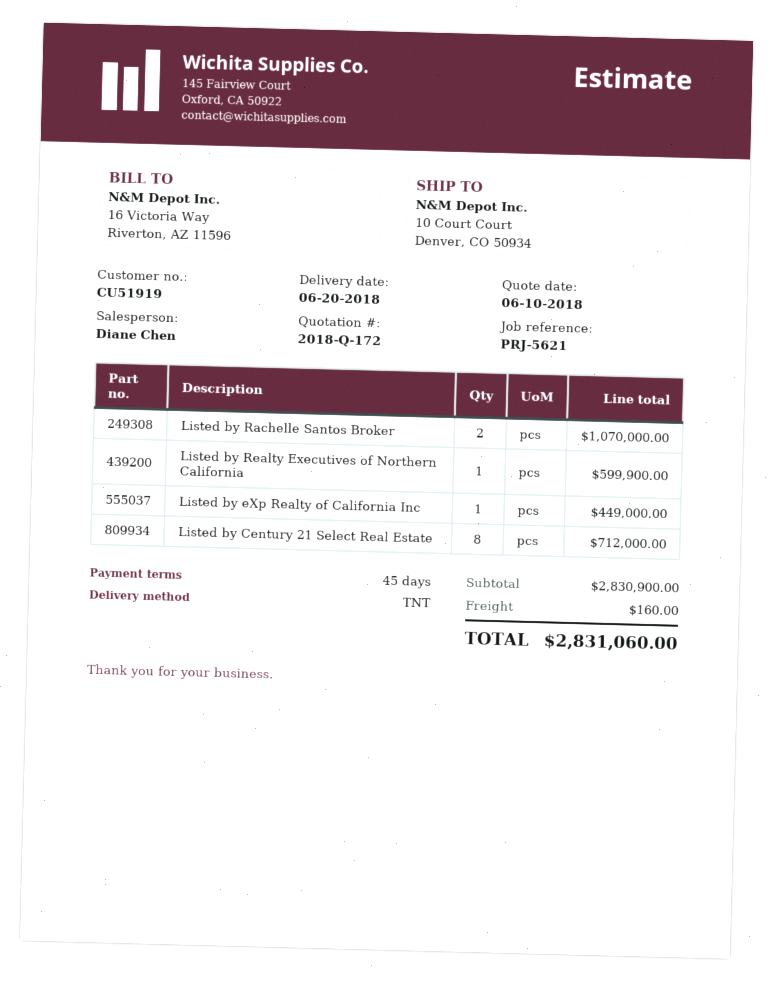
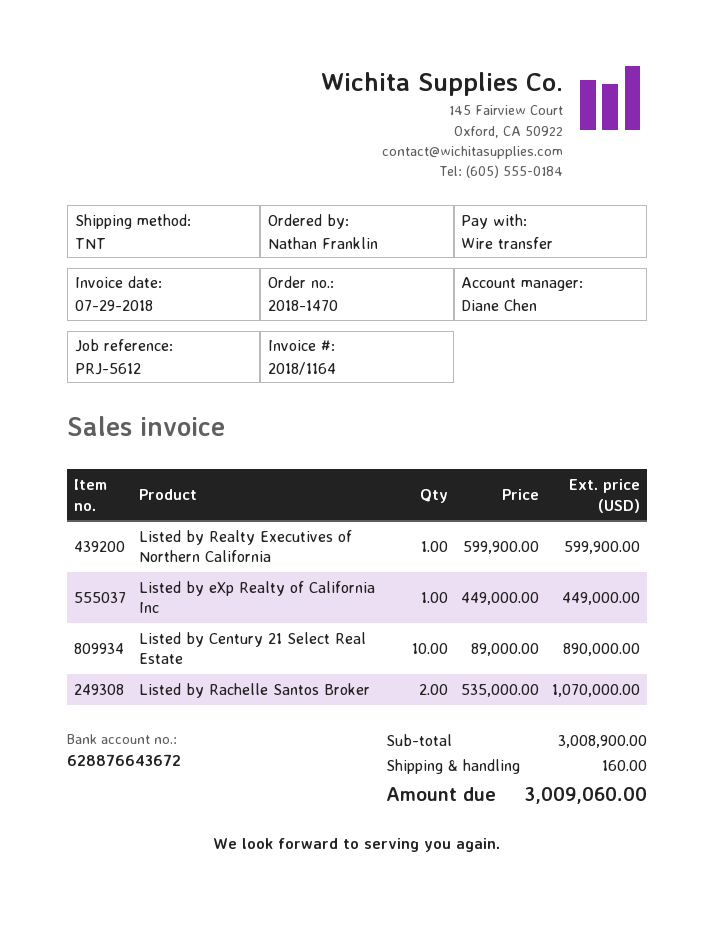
reference: PRJ-5621 -> PRJ-5612
Listed by Century 21 Select Real Estate: 8 for 712000.00 -> 10 for 890000.00
subtotal: 2830900.00 -> 3008900.00
total: 2831060.00 -> 3009060.00

